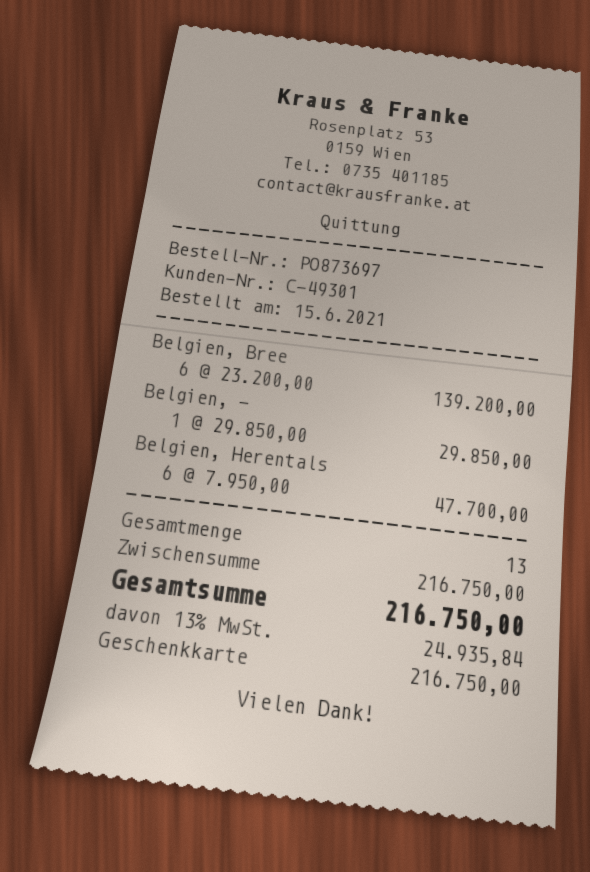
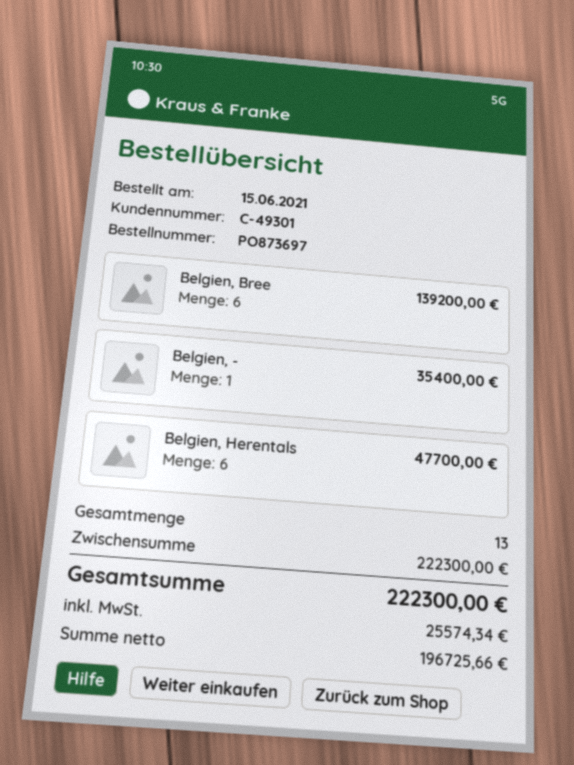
Belgien, -: 1 for 29850.00 -> 1 for 35400.00
subtotal: 216750.00 -> 222300.00
tax: 24935.84 -> 25574.34
total: 216750.00 -> 222300.00

